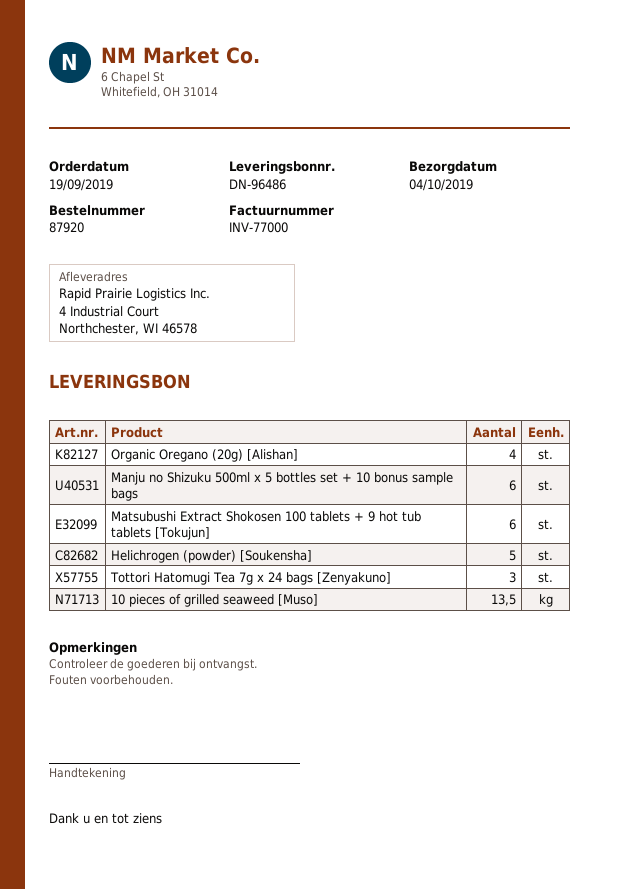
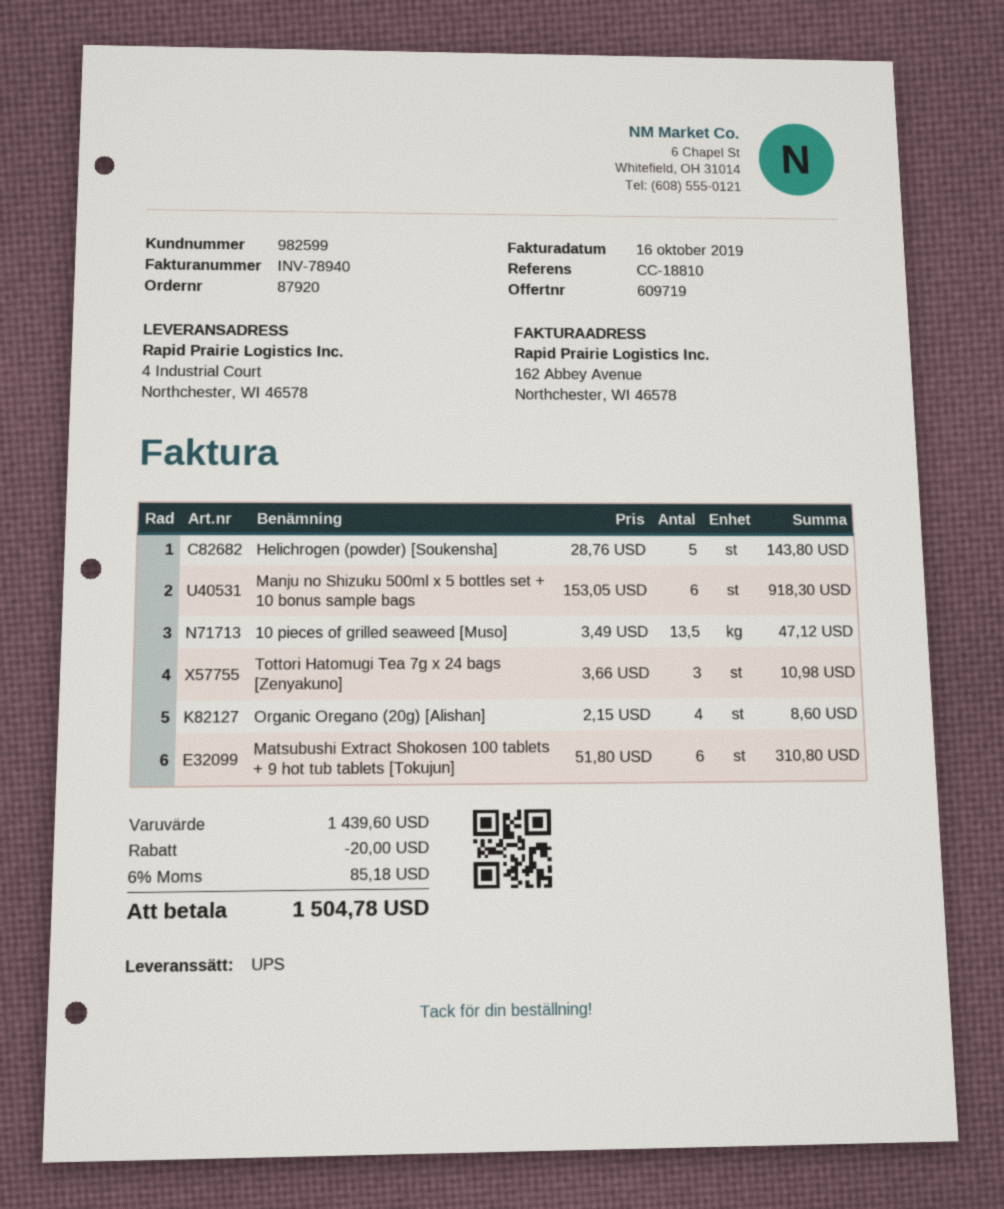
invoice number: INV-77000 -> INV-78940

